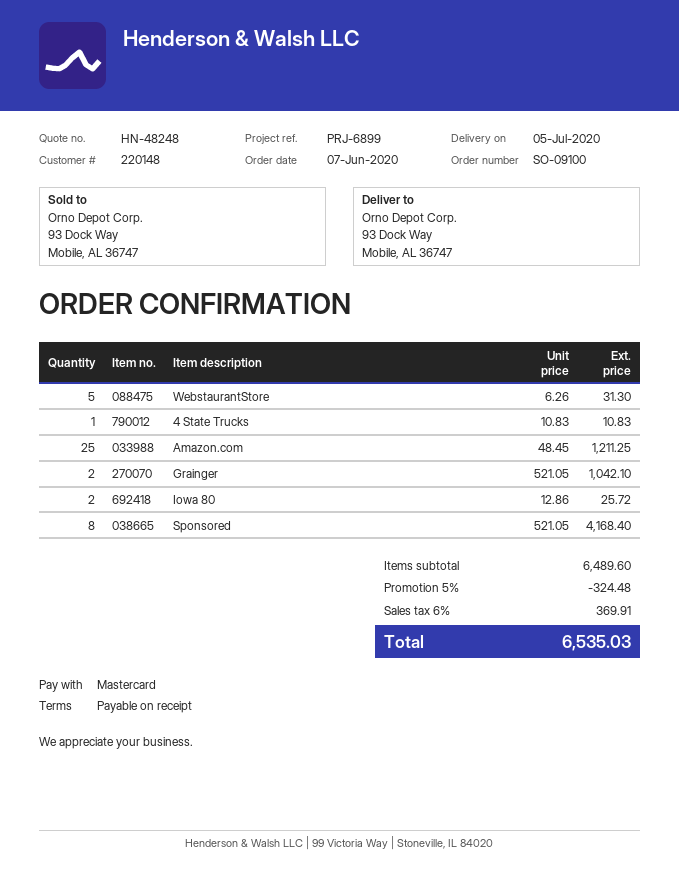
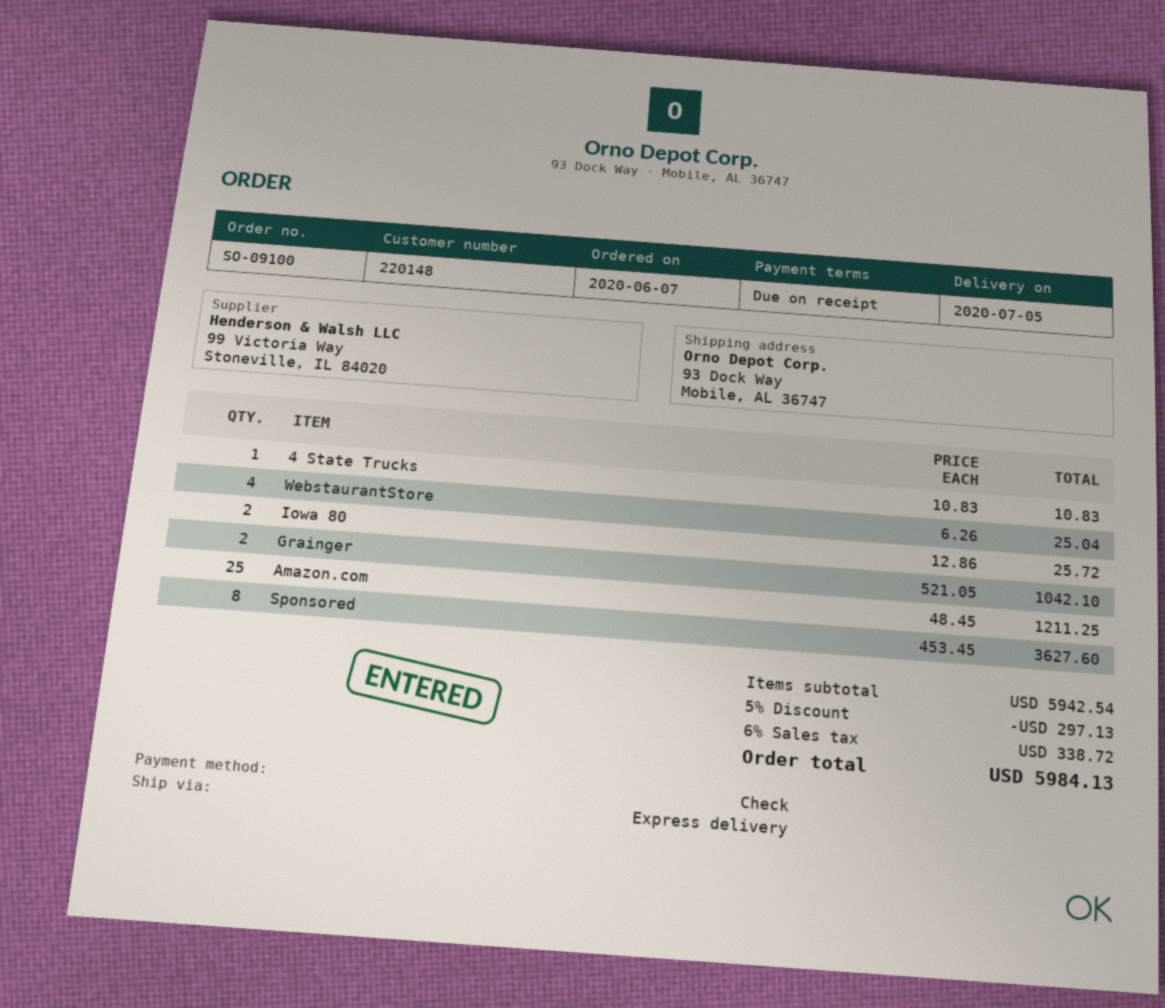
payment method: Mastercard -> cheque
WebstaurantStore: 5 x 6.26 = 31.30 -> 4 x 6.26 = 25.04
Sponsored: 8 x 521.05 = 4168.40 -> 8 x 453.45 = 3627.60
subtotal: 6489.60 -> 5942.54
discount: 5% = 324.48 -> 5% = 297.13
tax: 6% = 369.91 -> 6% = 338.72
total: 6535.03 -> 5984.13

